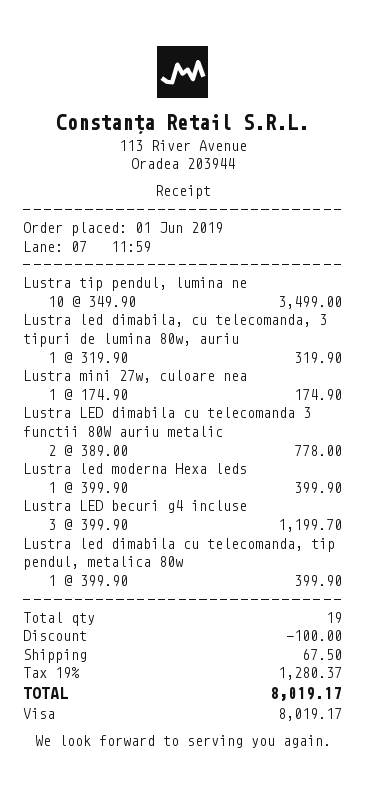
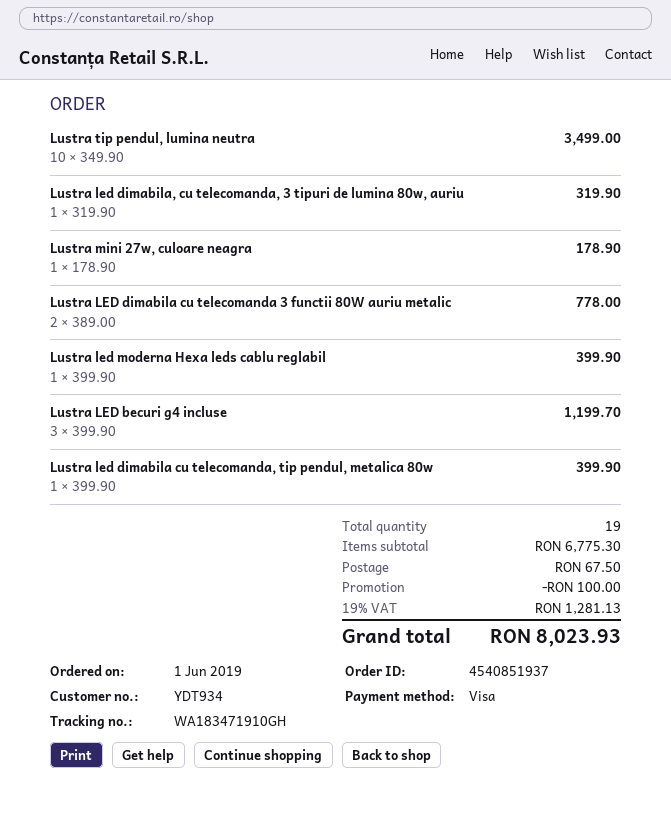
Lustra mini 27w, culoare nea: 1 x 174.90 = 174.90 -> 1 x 178.90 = 178.90
tax: 19% = 1280.37 -> 19% = 1281.13
total: 8019.17 -> 8023.93

